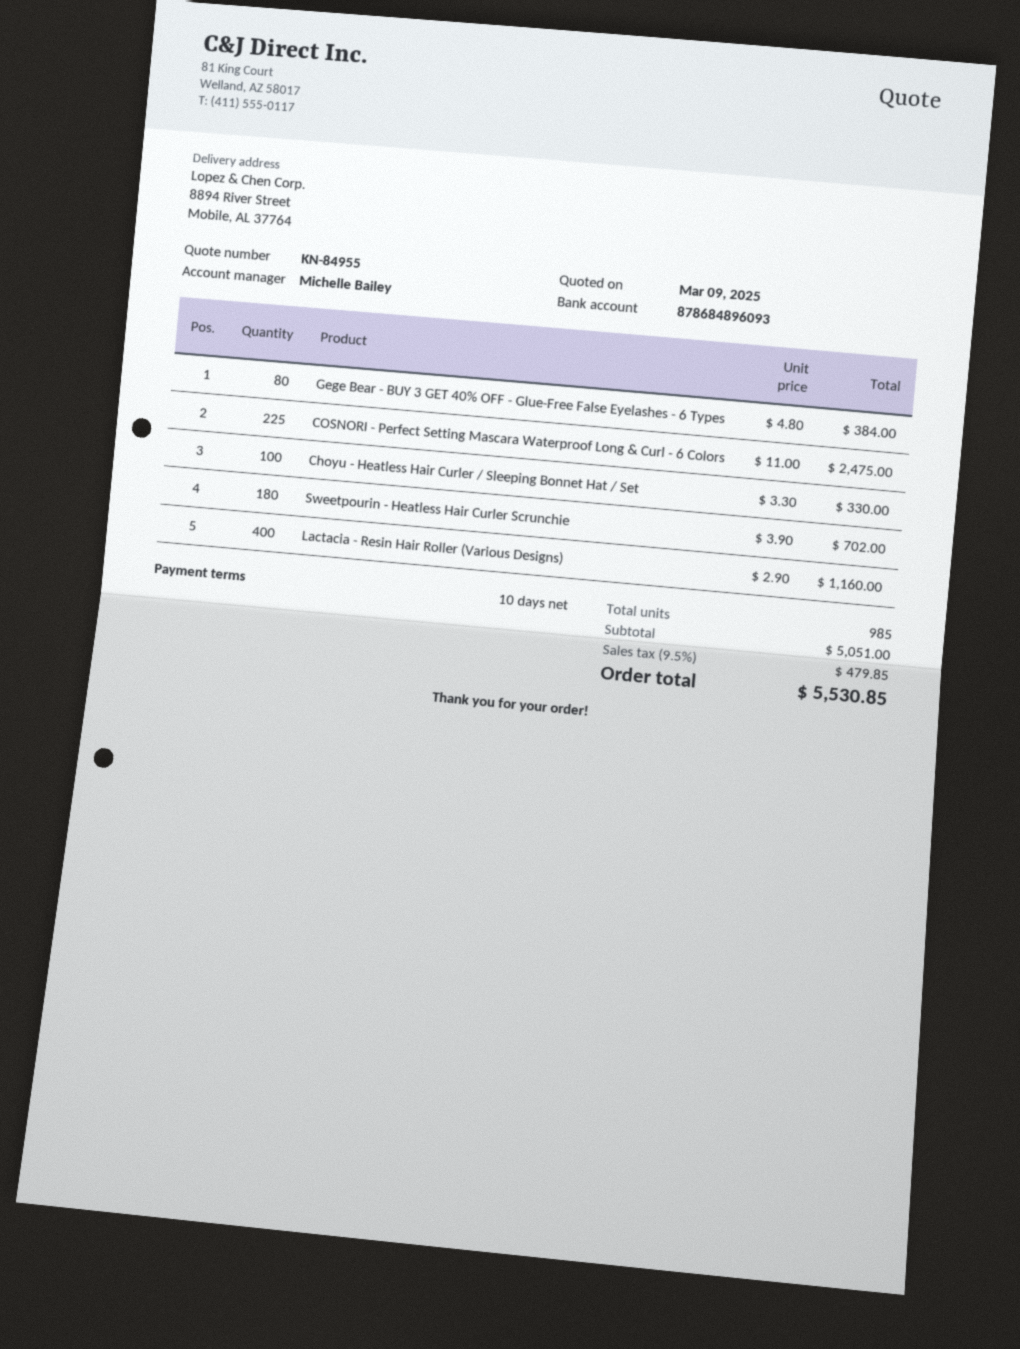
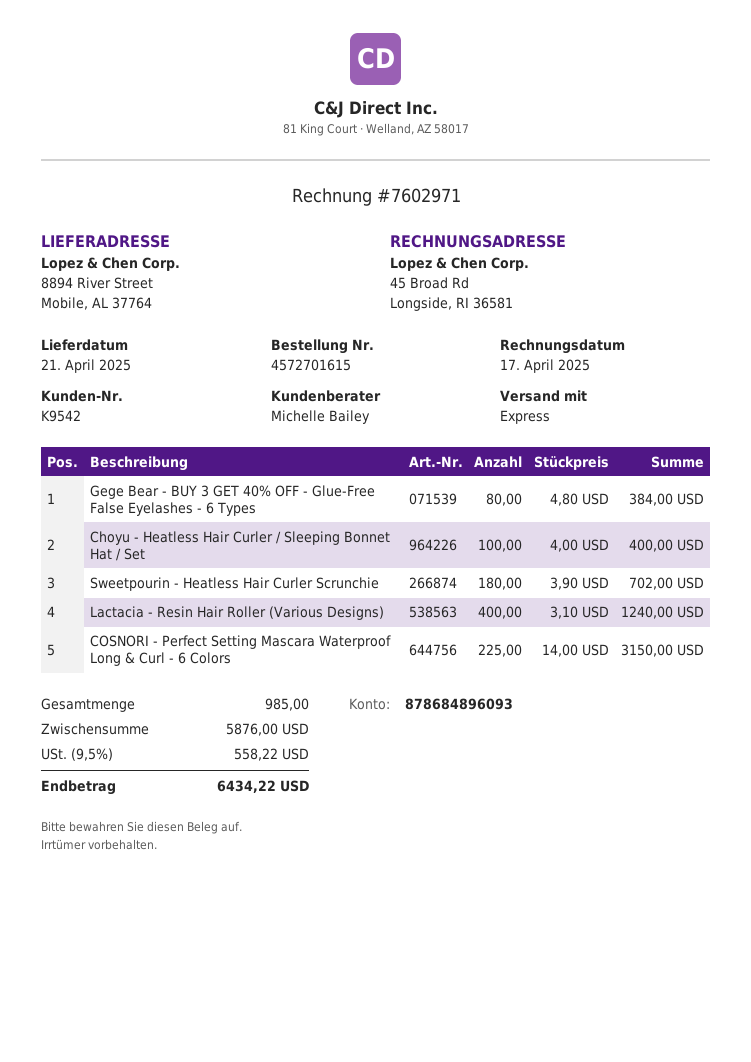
COSNORI - Perfect Setting Mascara Waterproof Long & Curl - 6 Colors: 225 x 11.00 = 2475.00 -> 225 x 14.00 = 3150.00
Choyu - Heatless Hair Curler / Sleeping Bonnet Hat / Set: 100 x 3.30 = 330.00 -> 100 x 4.00 = 400.00
Lactacia - Resin Hair Roller (Various Designs): 400 x 2.90 = 1160.00 -> 400 x 3.10 = 1240.00
subtotal: 5051.00 -> 5876.00
tax: 9.5% = 479.85 -> 9.5% = 558.22
total: 5530.85 -> 6434.22

